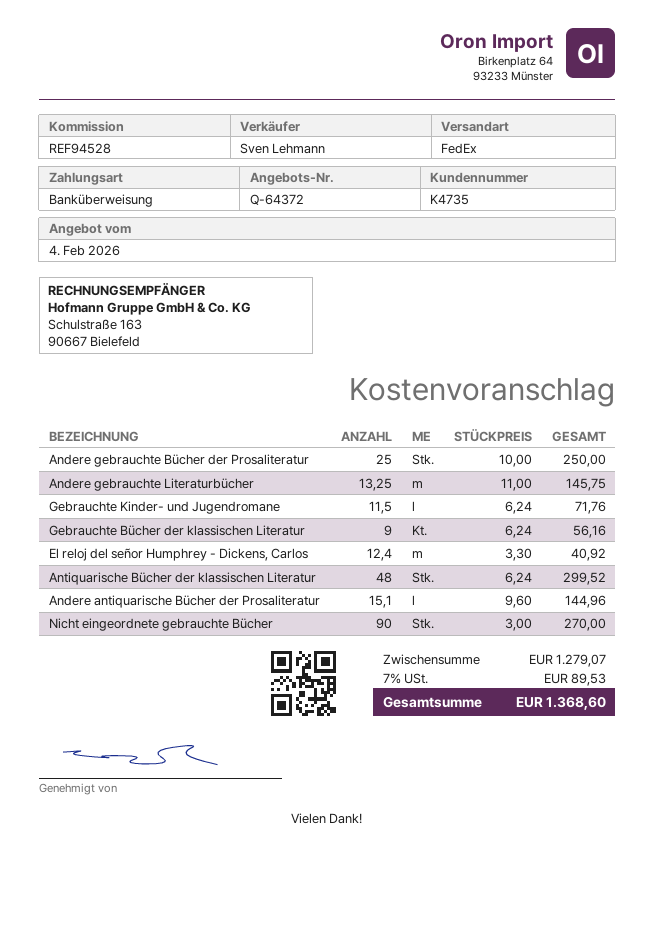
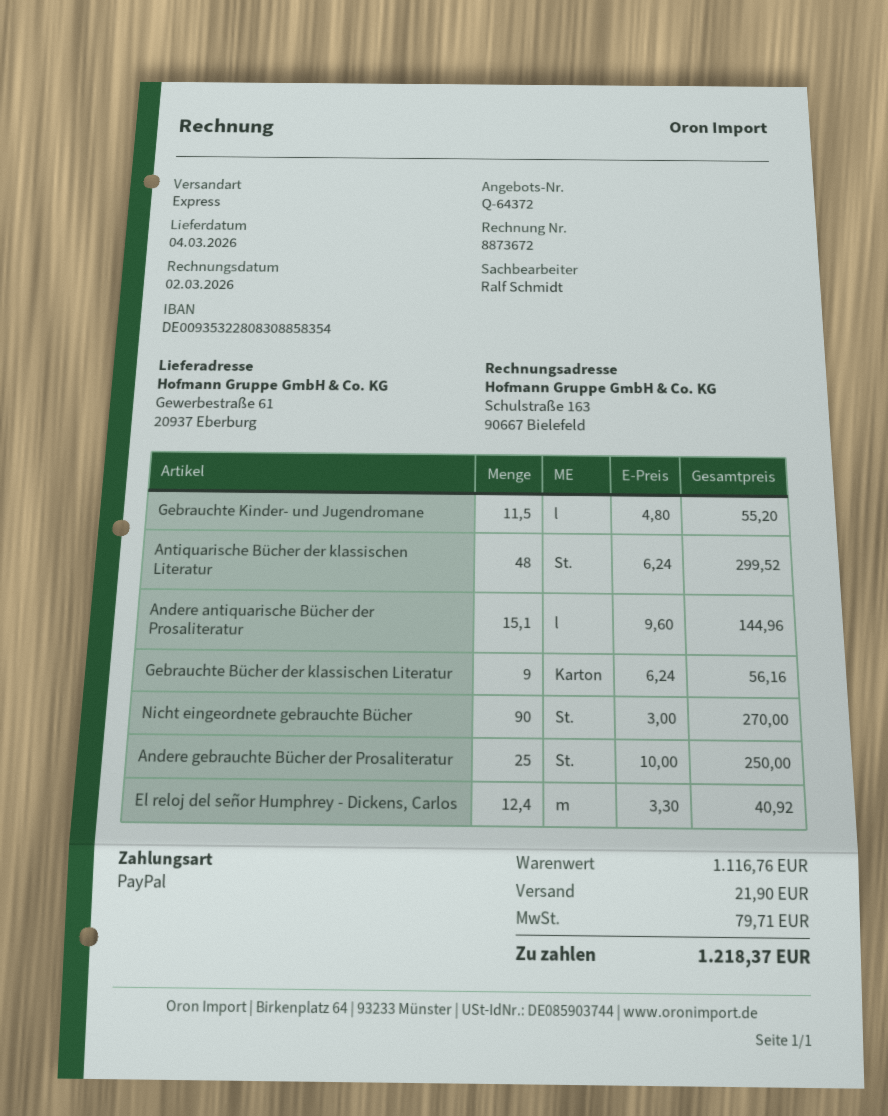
sales rep: Sven Lehmann -> Ralf Schmidt
payment method: bank transfer -> PayPal
shipping method: FedEx -> express
Andere gebrauchte Literaturbücher: 13.25 x 11.00 = 145.75 -> none
Gebrauchte Kinder- und Jugendromane: 11.5 x 6.24 = 71.76 -> 11.5 x 4.80 = 55.20
subtotal: 1279.07 -> 1116.76
shipping: none -> 21.90
tax: 89.53 -> 79.71
total: 1368.60 -> 1218.37

